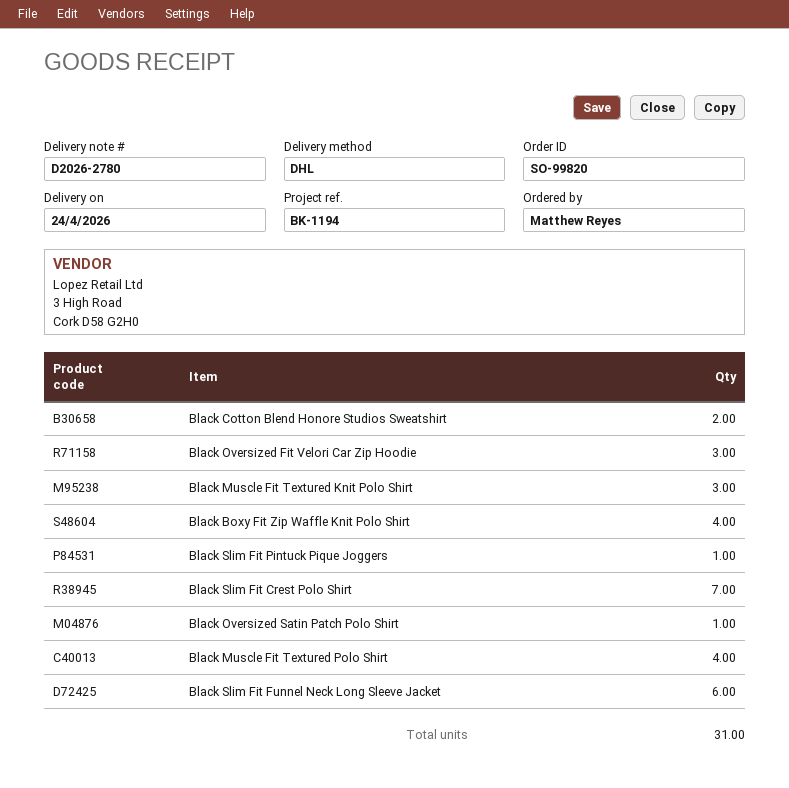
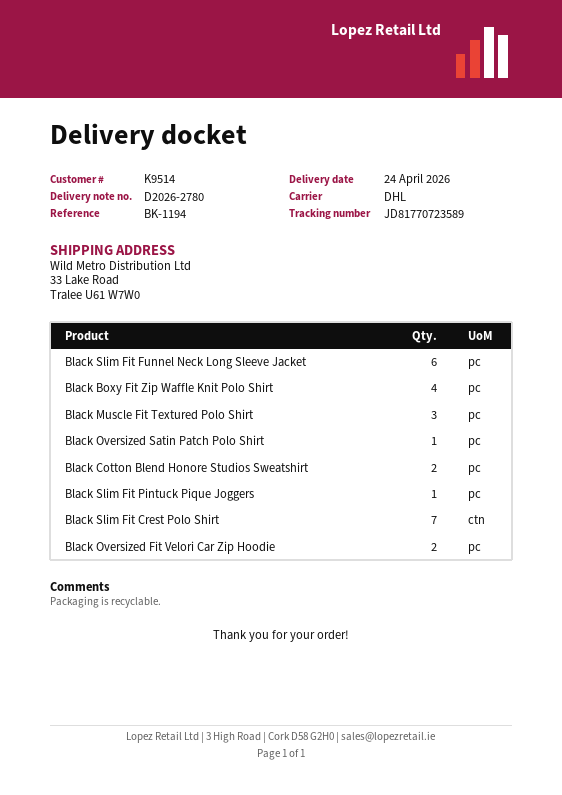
Black Oversized Fit Velori Car Zip Hoodie: 3 -> 2
Black Muscle Fit Textured Knit Polo Shirt: 3 -> none
Black Muscle Fit Textured Polo Shirt: 4 -> 3

